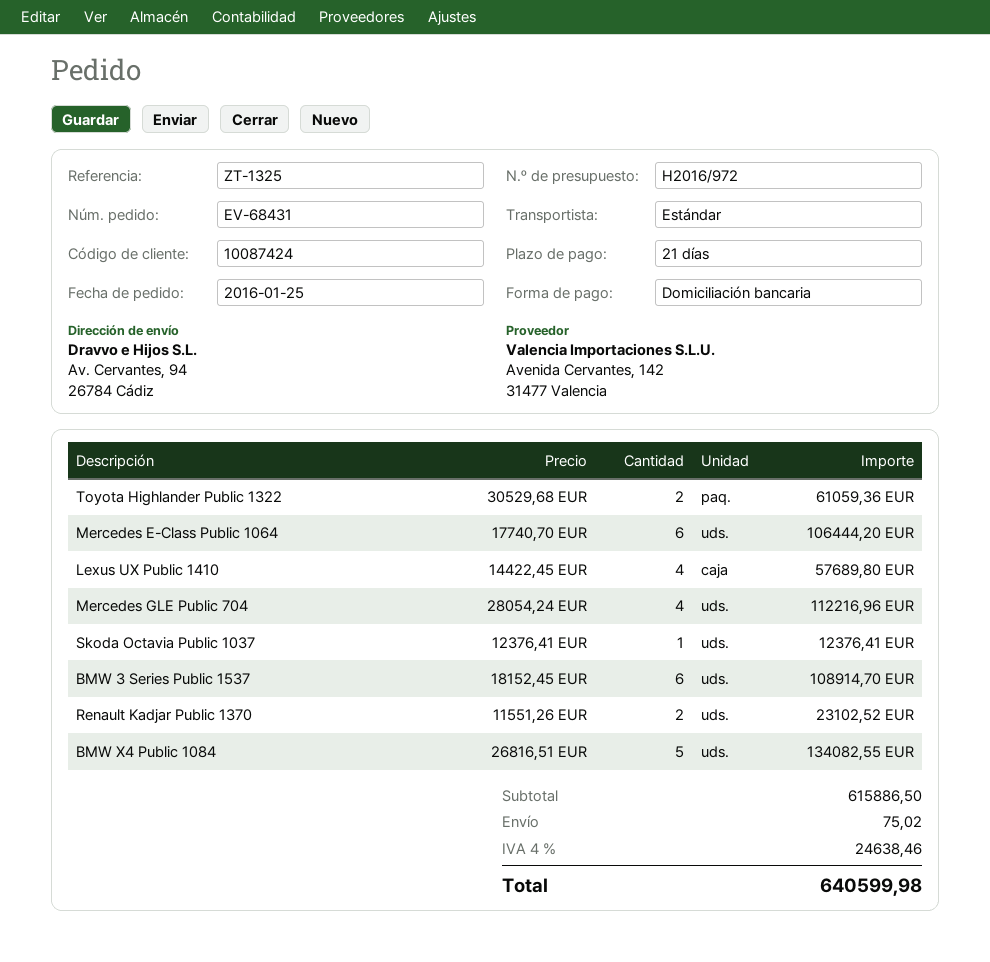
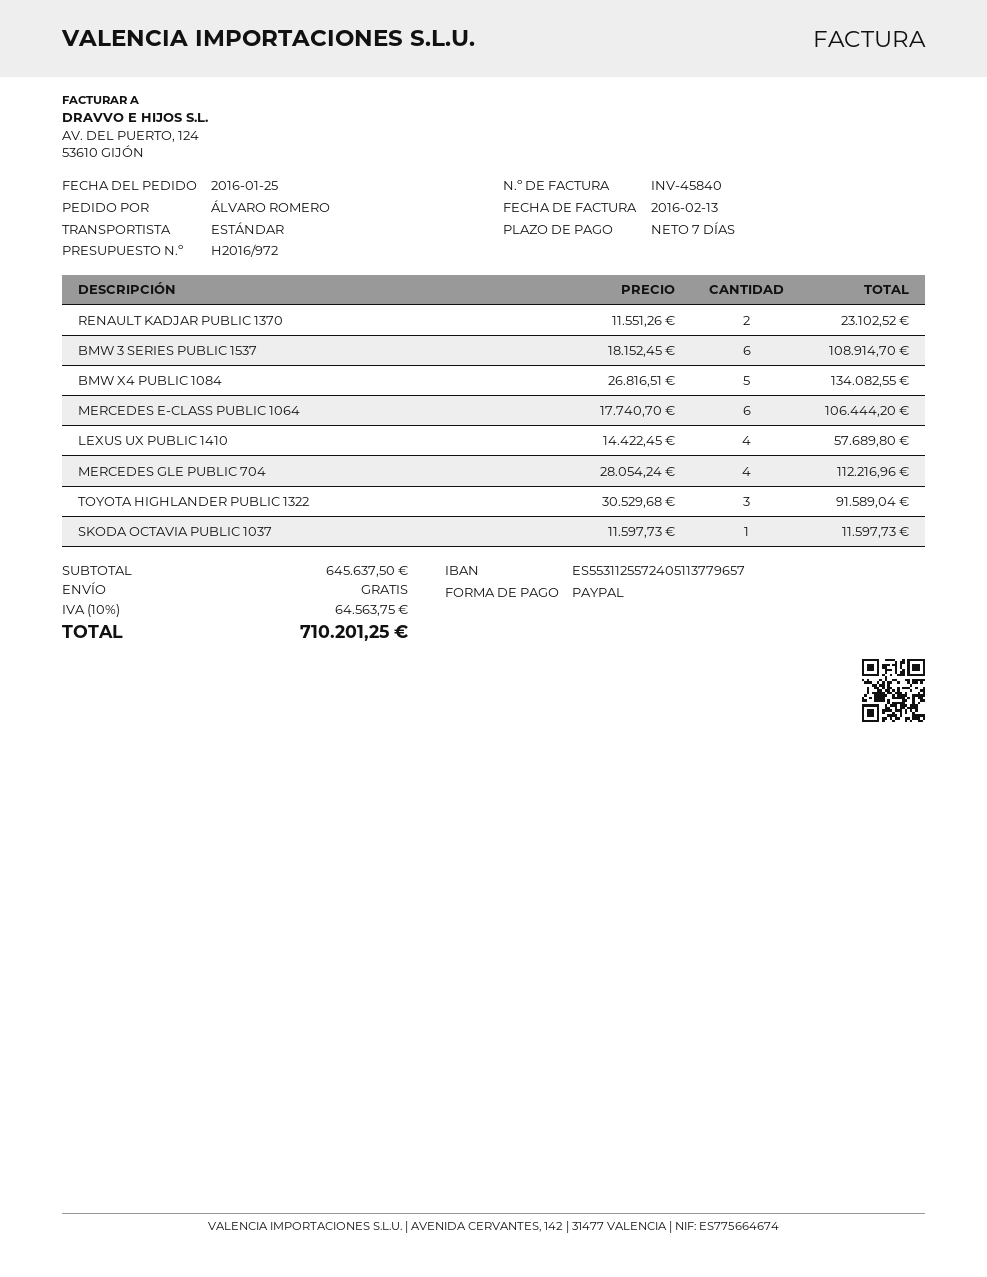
payment terms: 21 days -> 7 days
payment method: direct debit -> PayPal
Toyota Highlander Public 1322: 2 x 30529.68 = 61059.36 -> 3 x 30529.68 = 91589.04
Skoda Octavia Public 1037: 1 x 12376.41 = 12376.41 -> 1 x 11597.73 = 11597.73
subtotal: 615886.50 -> 645637.50
shipping: 75.02 -> 0.00
tax: 4% = 24638.46 -> 10% = 64563.75
total: 640599.98 -> 710201.25

